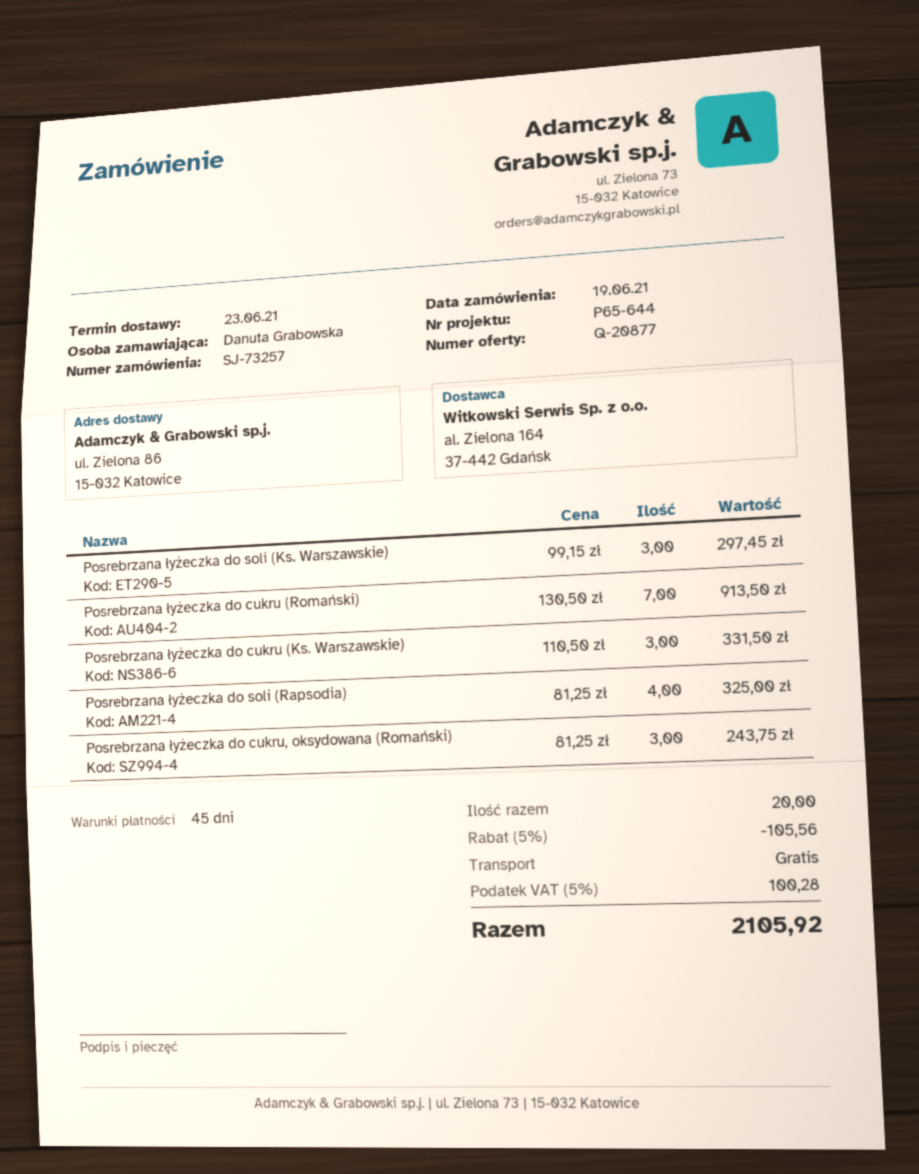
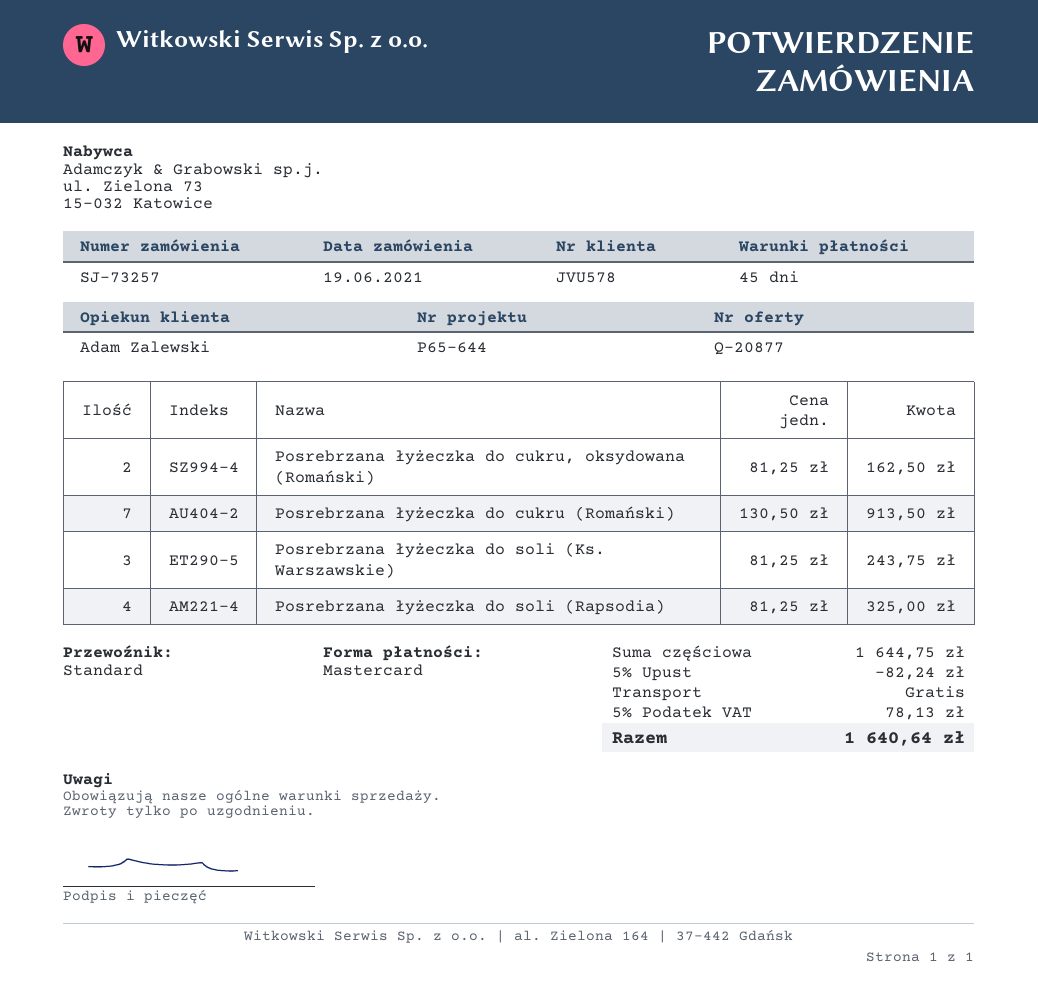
Posrebrzana łyżeczka do soli (Ks. Warszawskie): 3 x 99.15 = 297.45 -> 3 x 81.25 = 243.75
Posrebrzana łyżeczka do cukru (Ks. Warszawskie): 3 x 110.50 = 331.50 -> none
Posrebrzana łyżeczka do cukru, oksydowana (Romański): 3 x 81.25 = 243.75 -> 2 x 81.25 = 162.50
discount: 5% = 105.56 -> 5% = 82.24
tax: 5% = 100.28 -> 5% = 78.13
total: 2105.92 -> 1640.64

